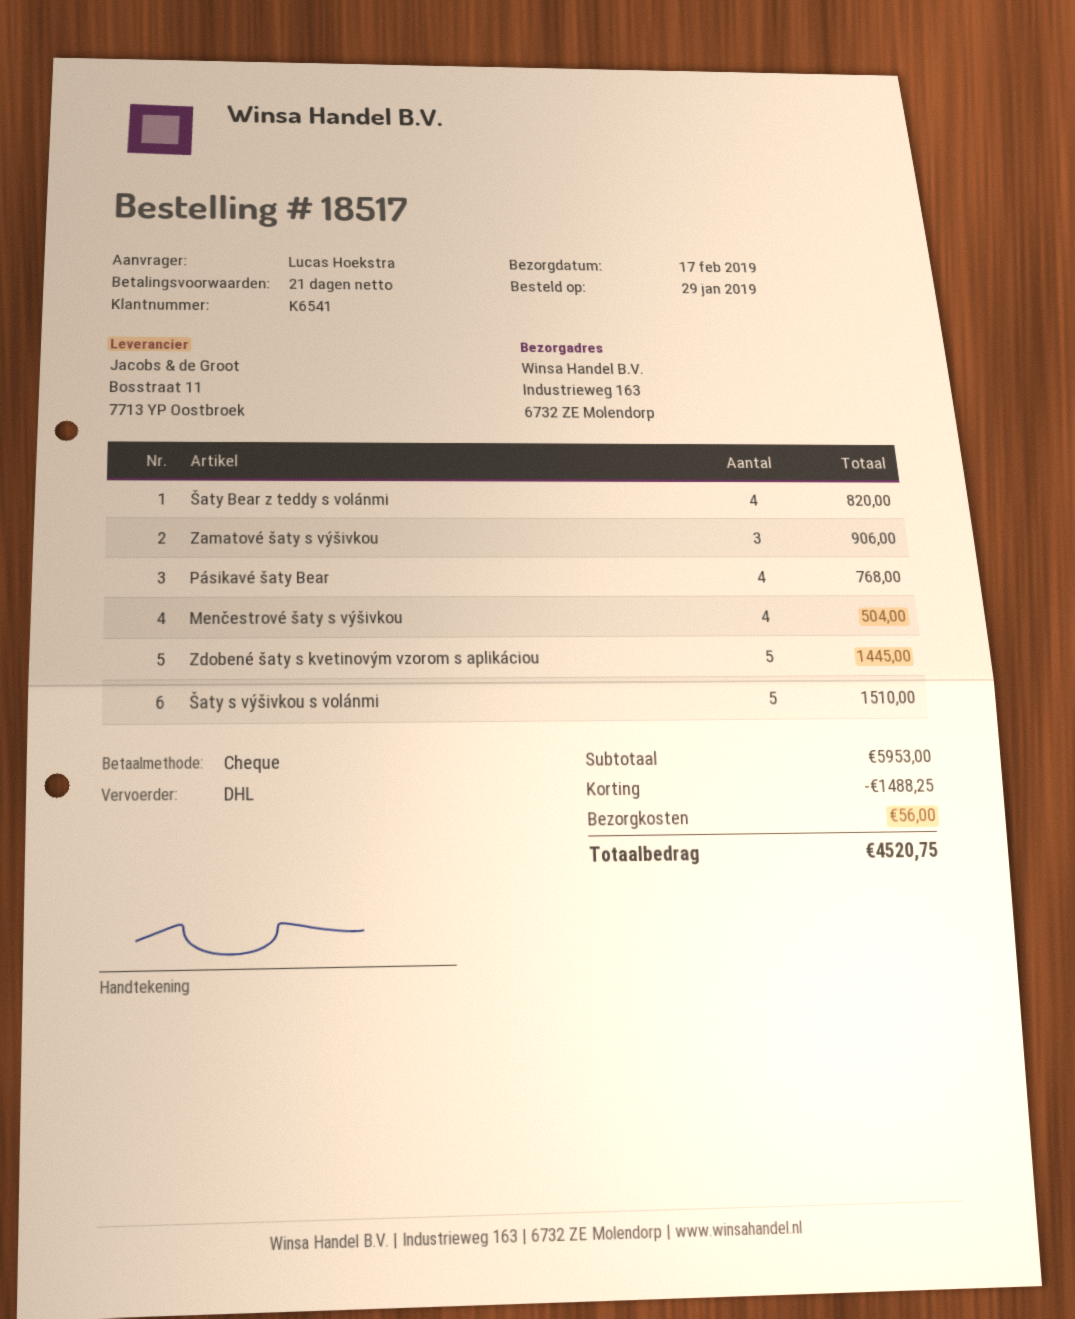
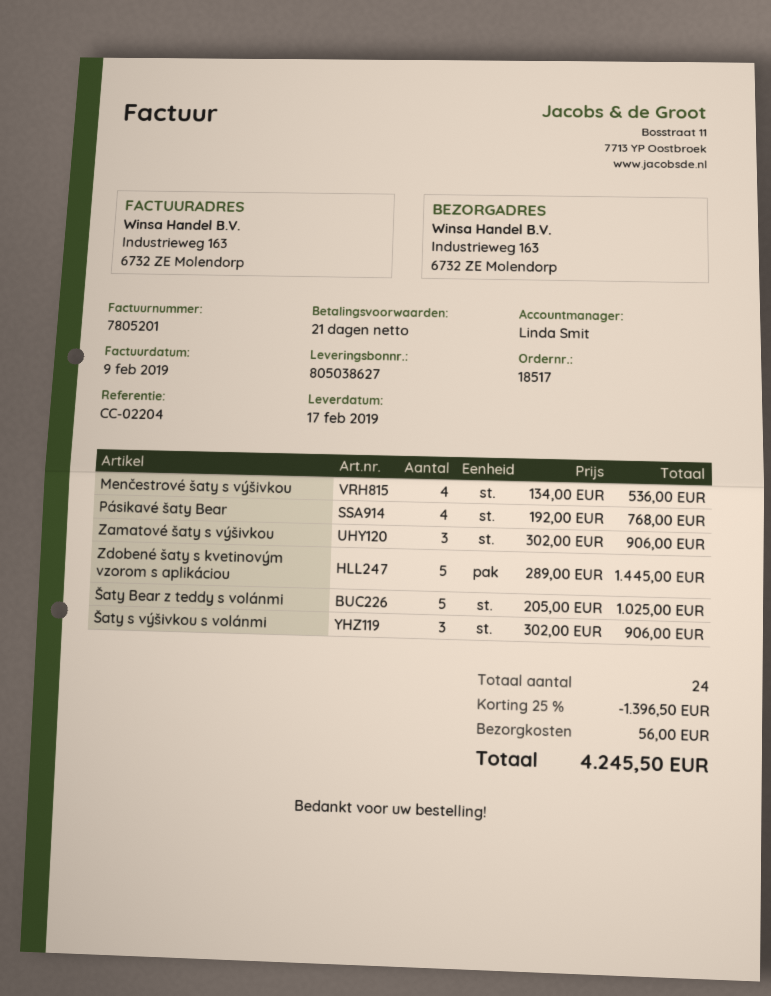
Šaty Bear z teddy s volánmi: 4 for 820.00 -> 5 for 1025.00
Menčestrové šaty s výšivkou: 4 for 504.00 -> 4 for 536.00
Šaty s výšivkou s volánmi: 5 for 1510.00 -> 3 for 906.00
discount: 1488.25 -> 1396.50
total: 4520.75 -> 4245.50

